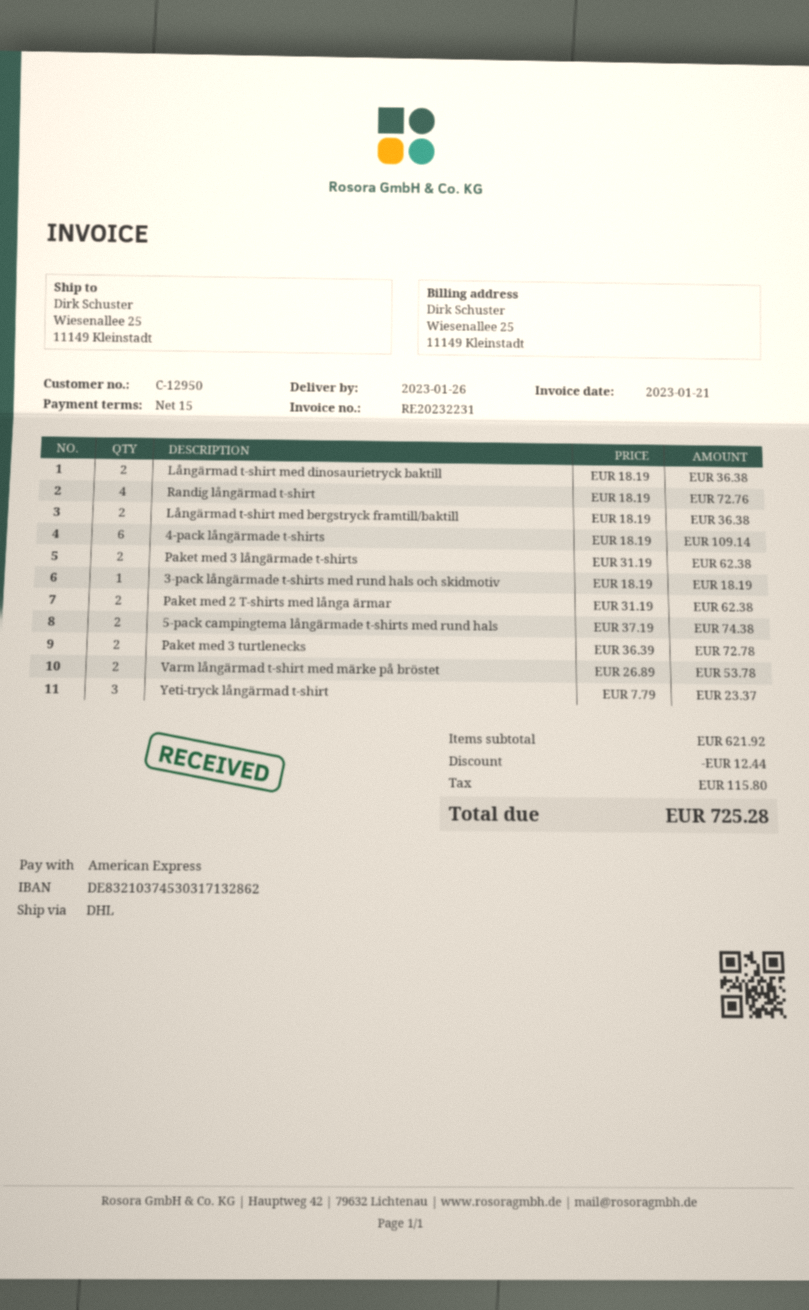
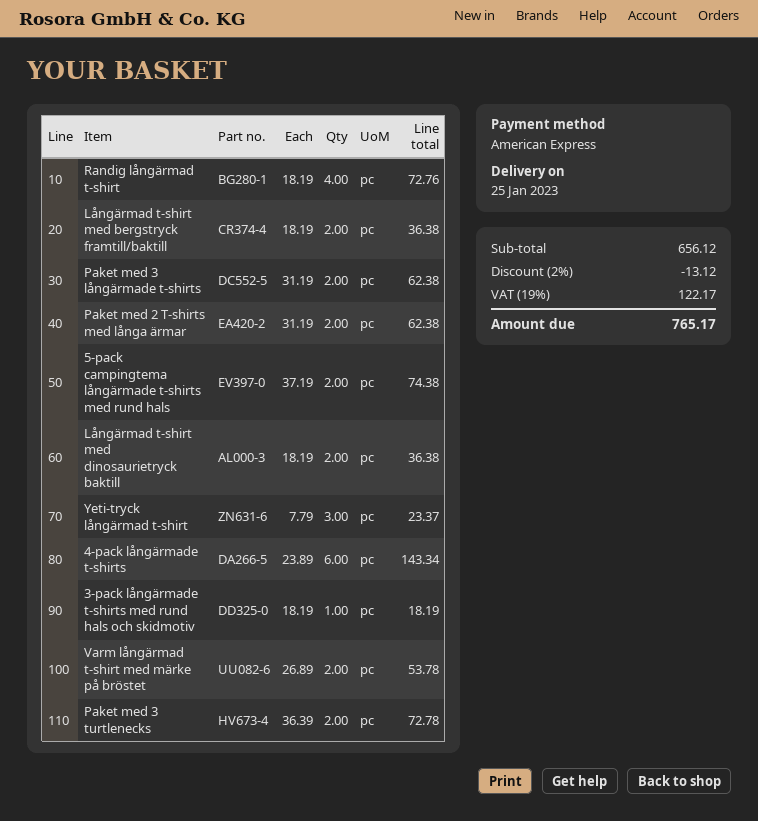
delivery date: 2023-01-26 -> 2023-01-25
4-pack långärmade t-shirts: 6 x 18.19 = 109.14 -> 6 x 23.89 = 143.34
subtotal: 621.92 -> 656.12
discount: 12.44 -> 13.12
tax: 115.80 -> 122.17
total: 725.28 -> 765.17

